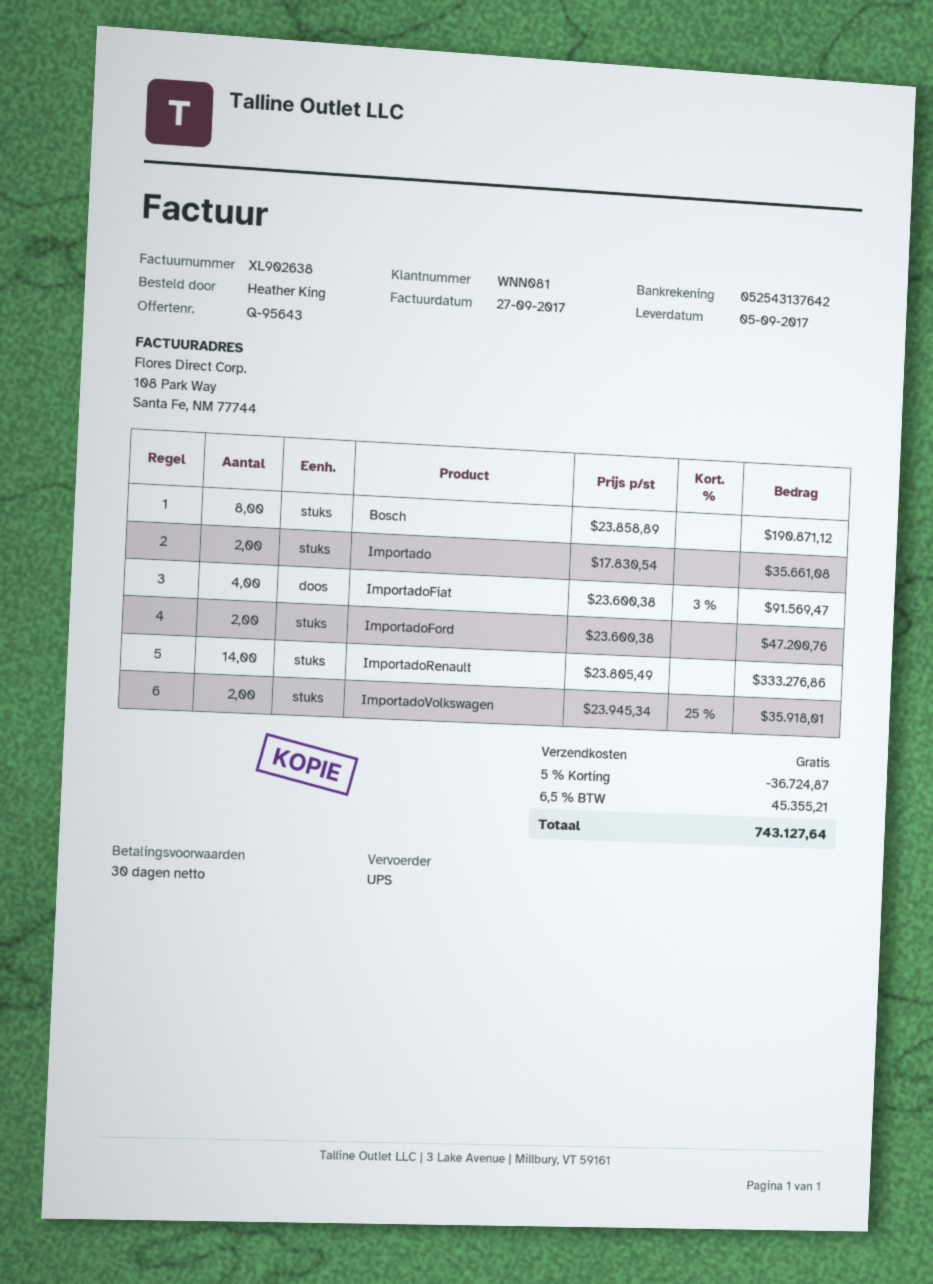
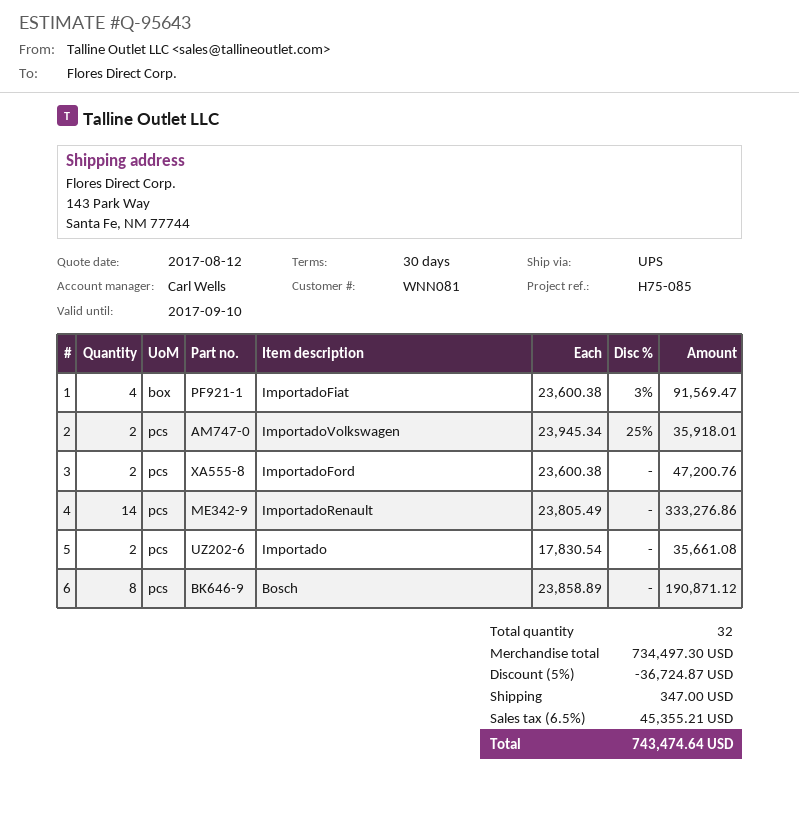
shipping: 0.00 -> 347.00
total: 743127.64 -> 743474.64

